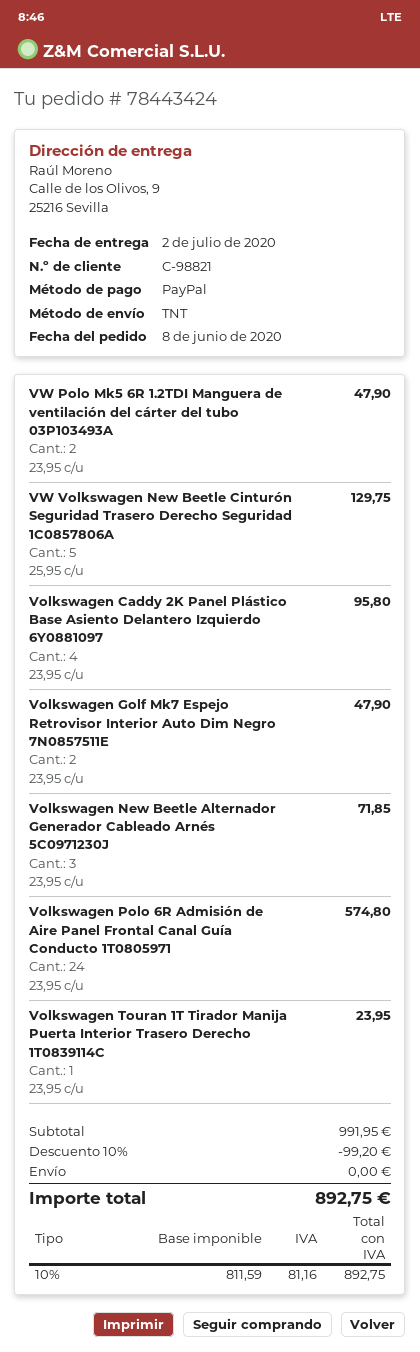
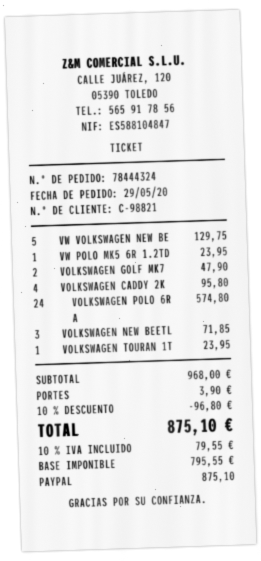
order number: 78443424 -> 78444324
order date: 2020-06-08 -> 2020-05-29
VW Polo Mk5 6R 1.2TDI Manguera de ventilación del cárter del tubo 03P103493A: 2 for 47.90 -> 1 for 23.95
subtotal: 991.95 -> 968.00
discount: 10% = 99.20 -> 10% = 96.80
shipping: 0.00 -> 3.90
net: 811.59 -> 795.55
tax: 10% = 81.16 -> 10% = 79.55
total: 892.75 -> 875.10

